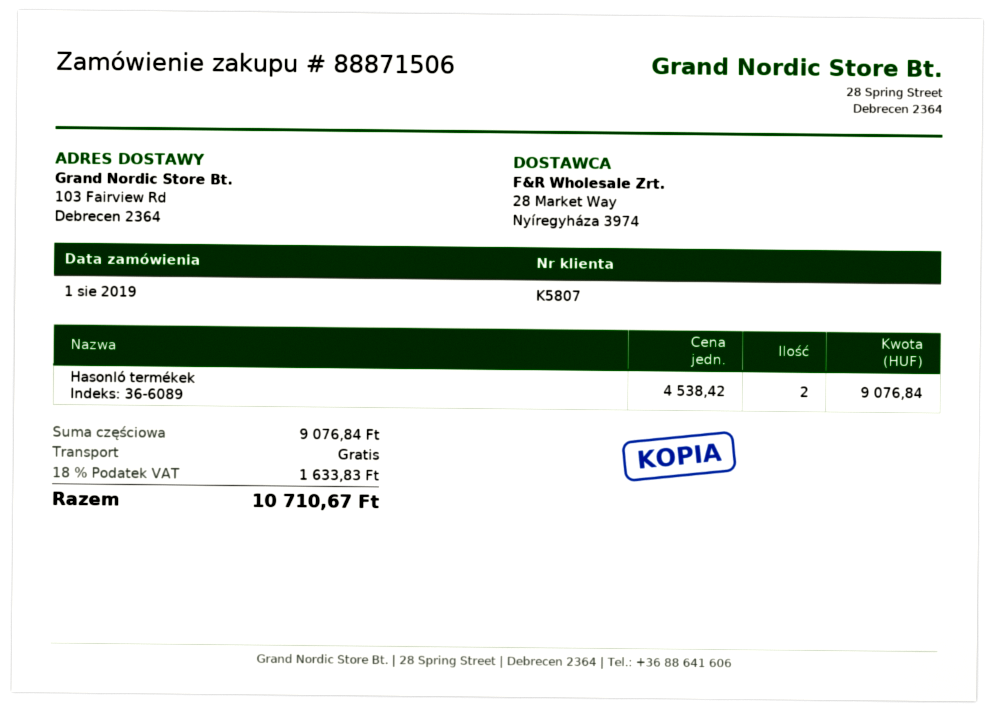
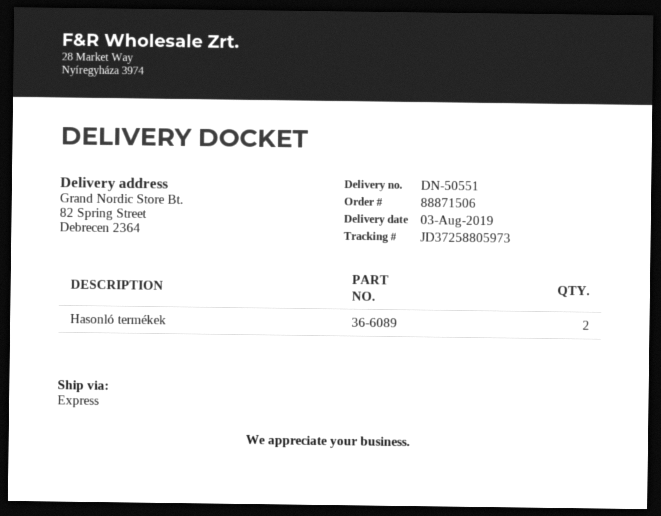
ship to: 103 Fairview Rd, Debrecen 2364 -> 82 Spring Street, Debrecen 2364

